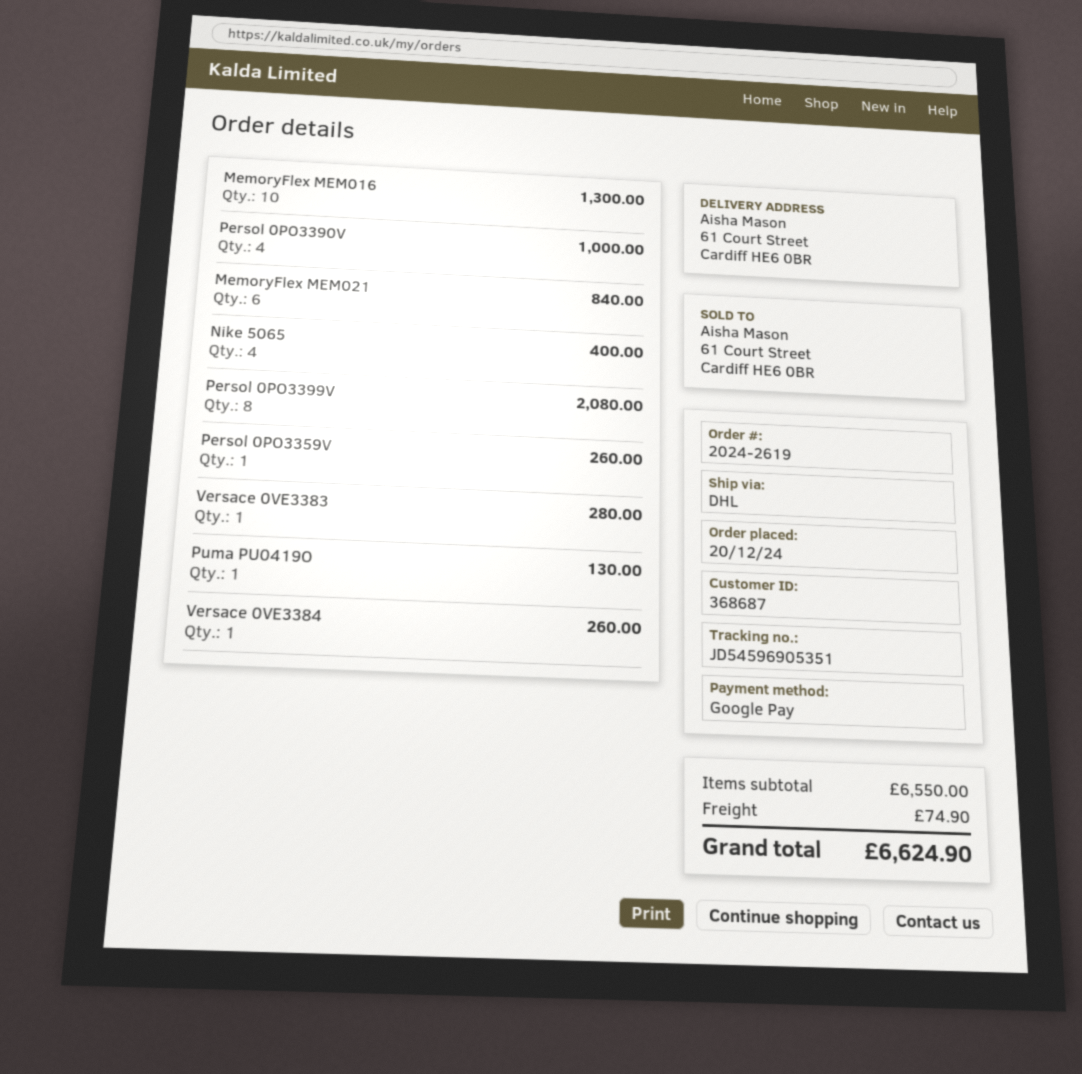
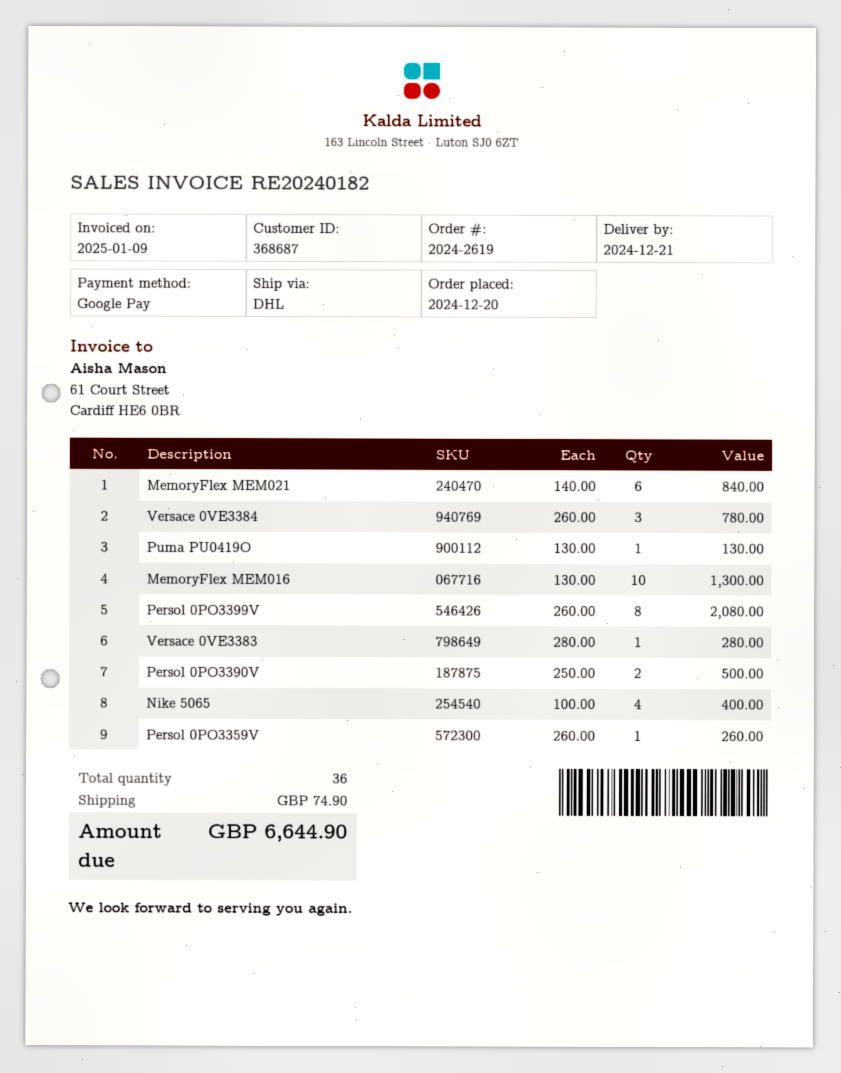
Persol 0PO3390V: 4 for 1000.00 -> 2 for 500.00
Versace 0VE3384: 1 for 260.00 -> 3 for 780.00
total: 6624.90 -> 6644.90

